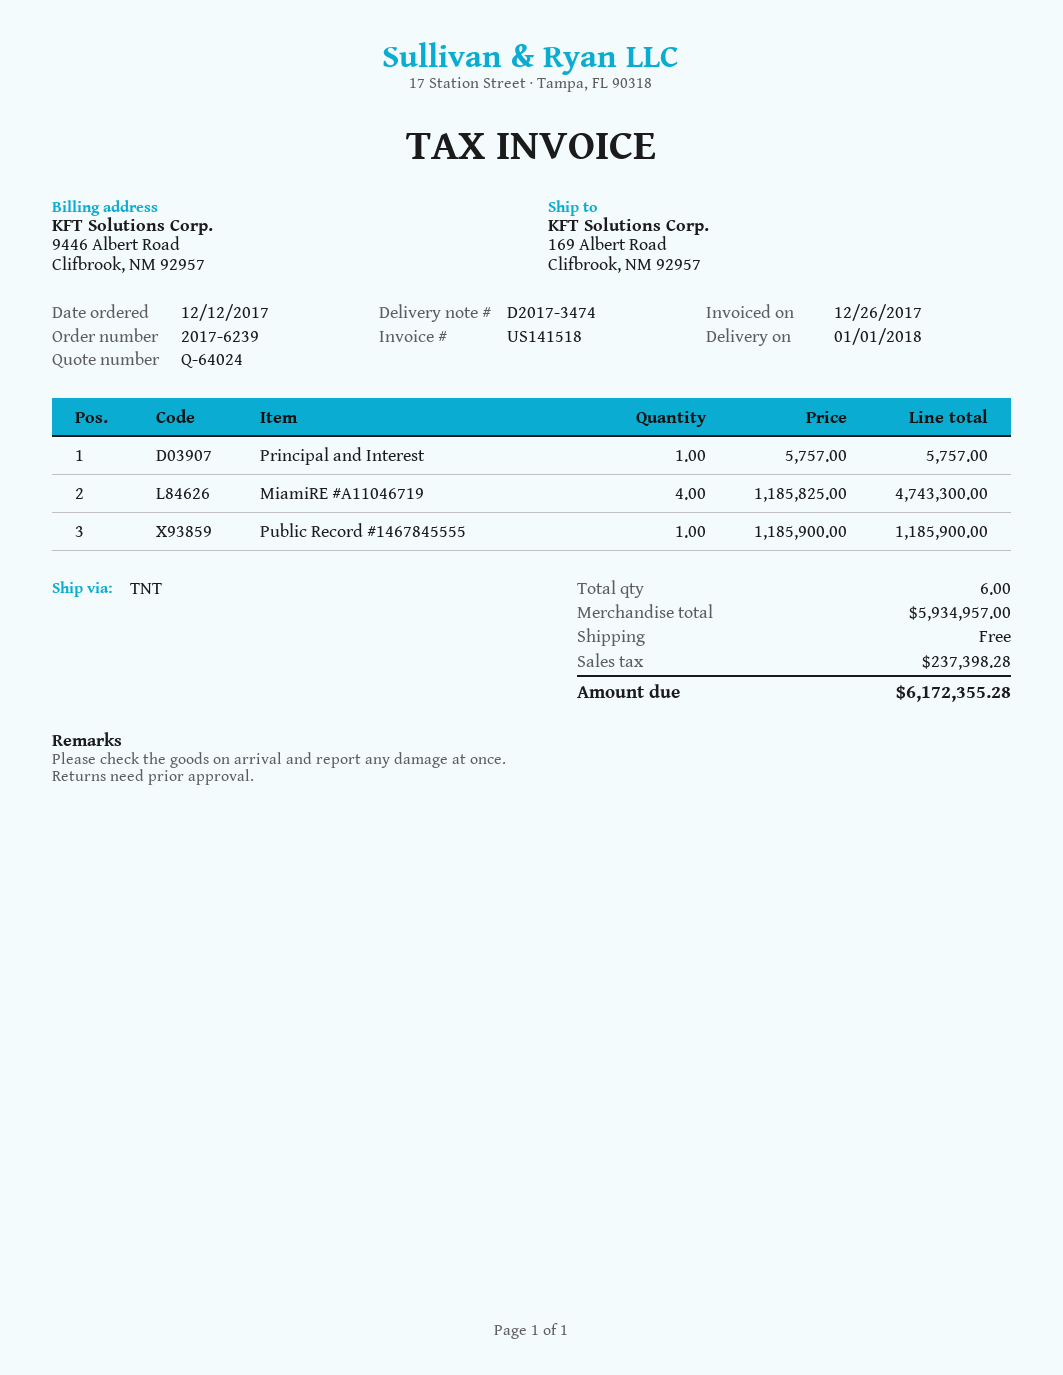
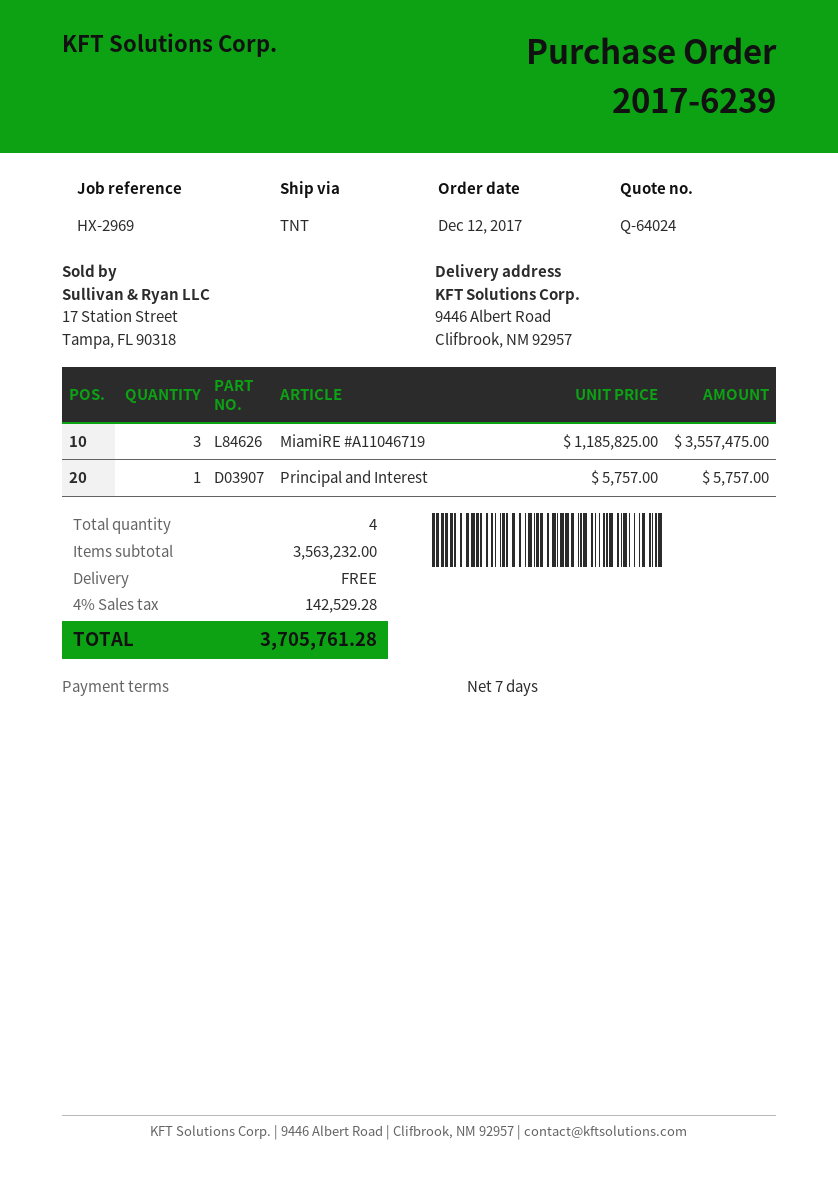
ship to: 169 Albert Road, Clifbrook, NM 92957 -> 9446 Albert Road, Clifbrook, NM 92957
MiamiRE #A11046719: 4 x 1185825.00 = 4743300.00 -> 3 x 1185825.00 = 3557475.00
Public Record #1467845555: 1 x 1185900.00 = 1185900.00 -> none
total quantity: 6 -> 4
subtotal: 5934957.00 -> 3563232.00
tax: 237398.28 -> 142529.28
total: 6172355.28 -> 3705761.28

